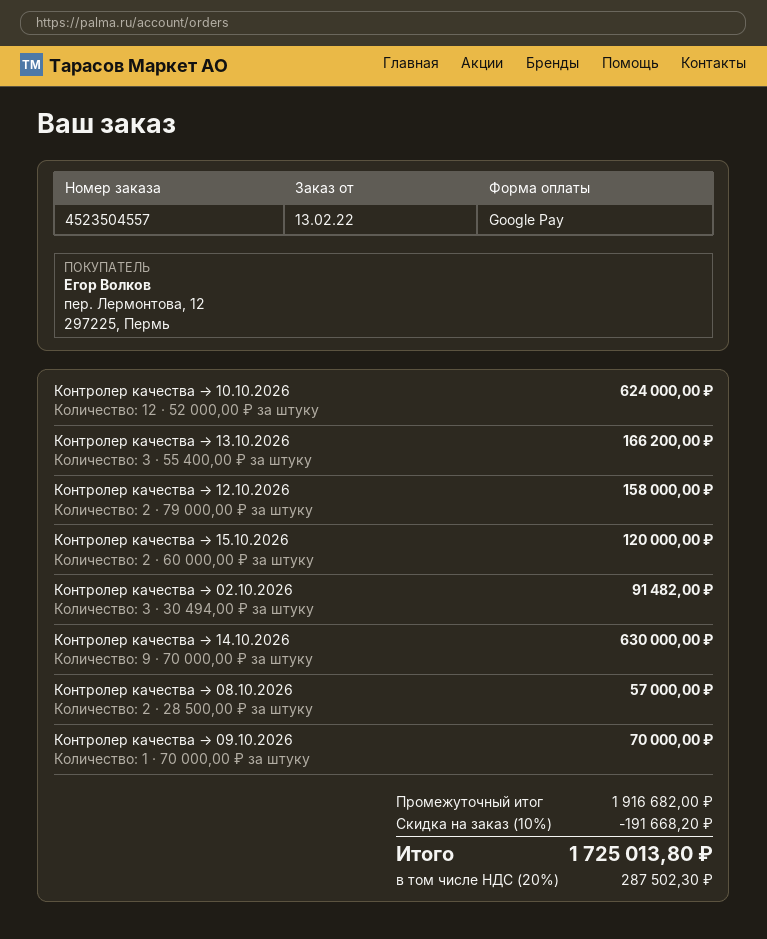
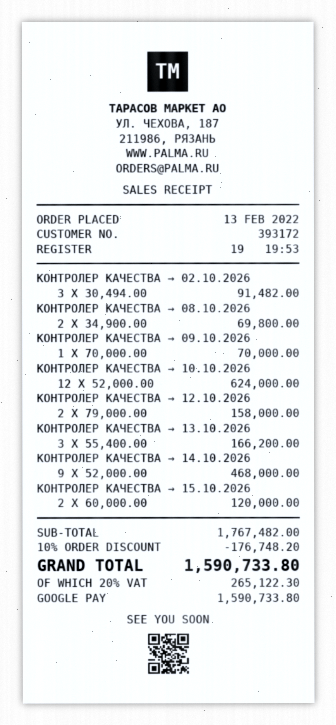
Контролер качества → 14.10.2026: 9 x 70000.00 = 630000.00 -> 9 x 52000.00 = 468000.00
Контролер качества → 08.10.2026: 2 x 28500.00 = 57000.00 -> 2 x 34900.00 = 69800.00
subtotal: 1916682.00 -> 1767482.00
discount: 10% = 191668.20 -> 10% = 176748.20
tax: 20% = 287502.30 -> 20% = 265122.30
total: 1725013.80 -> 1590733.80

